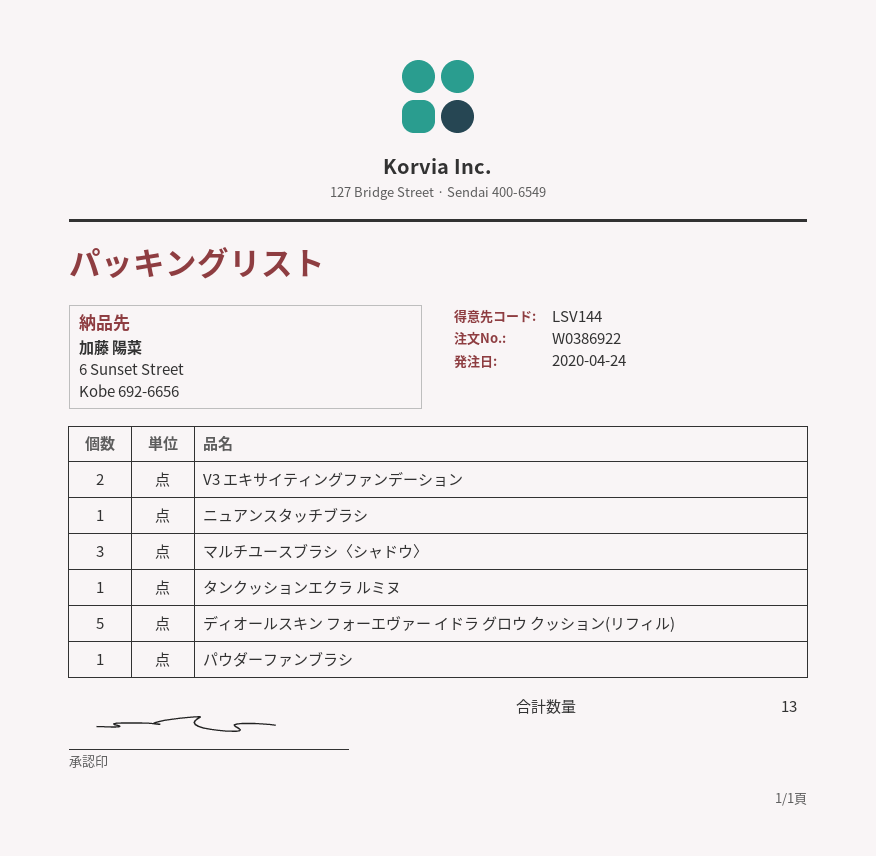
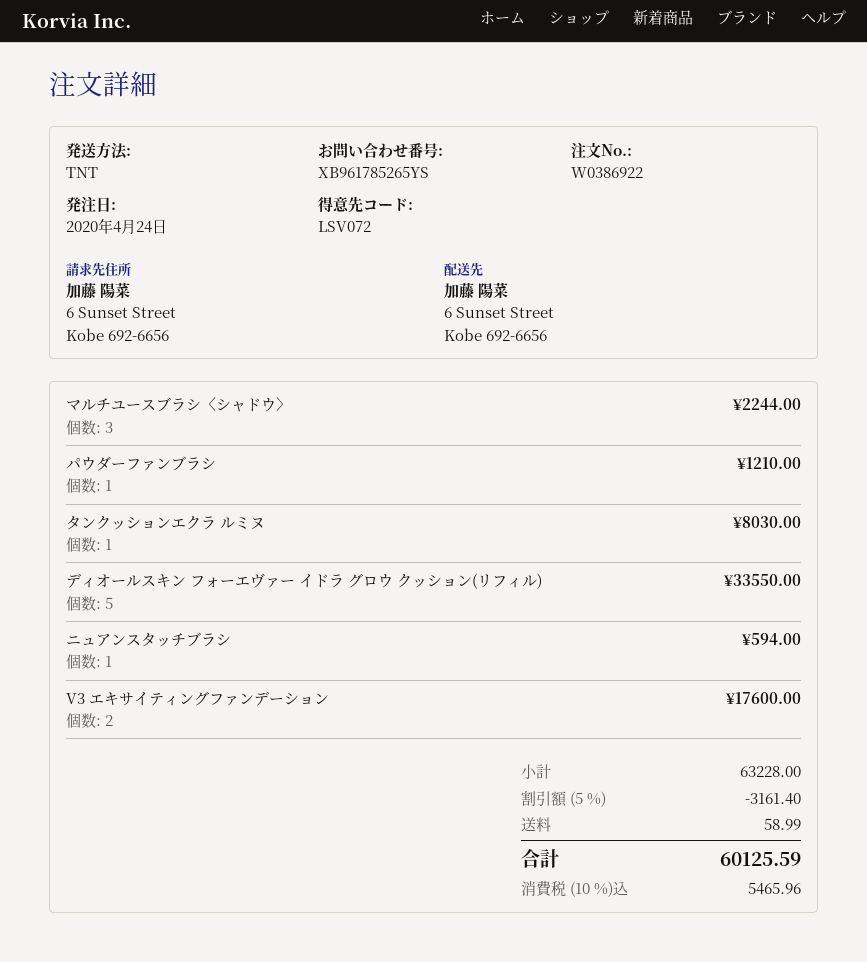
customer number: LSV144 -> LSV072

